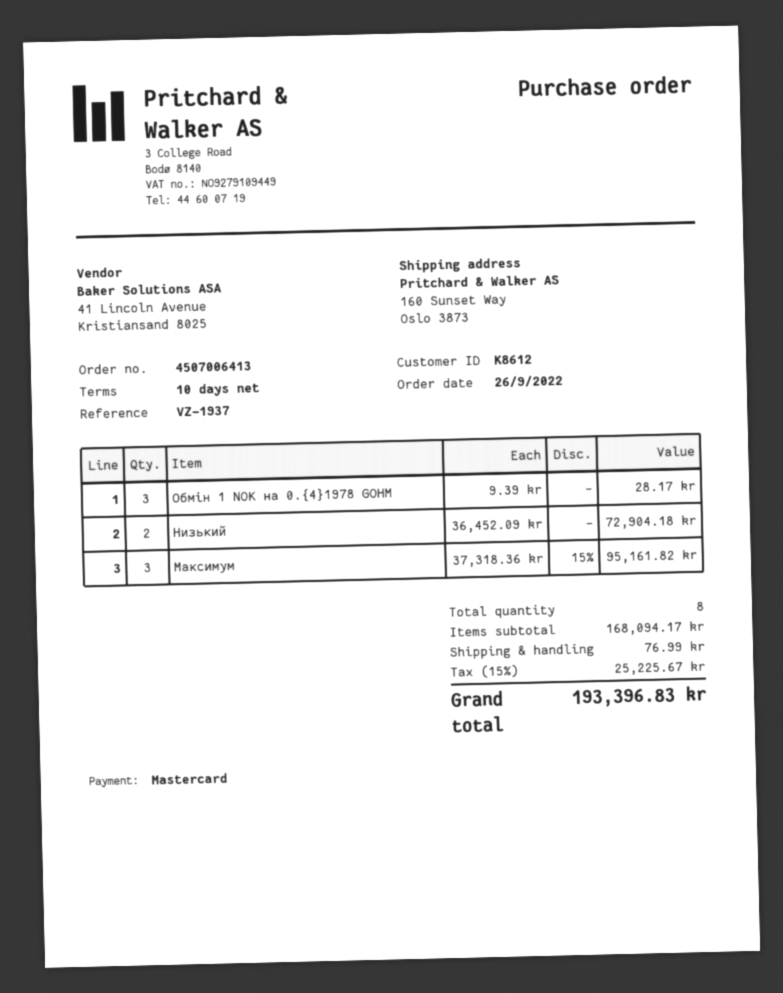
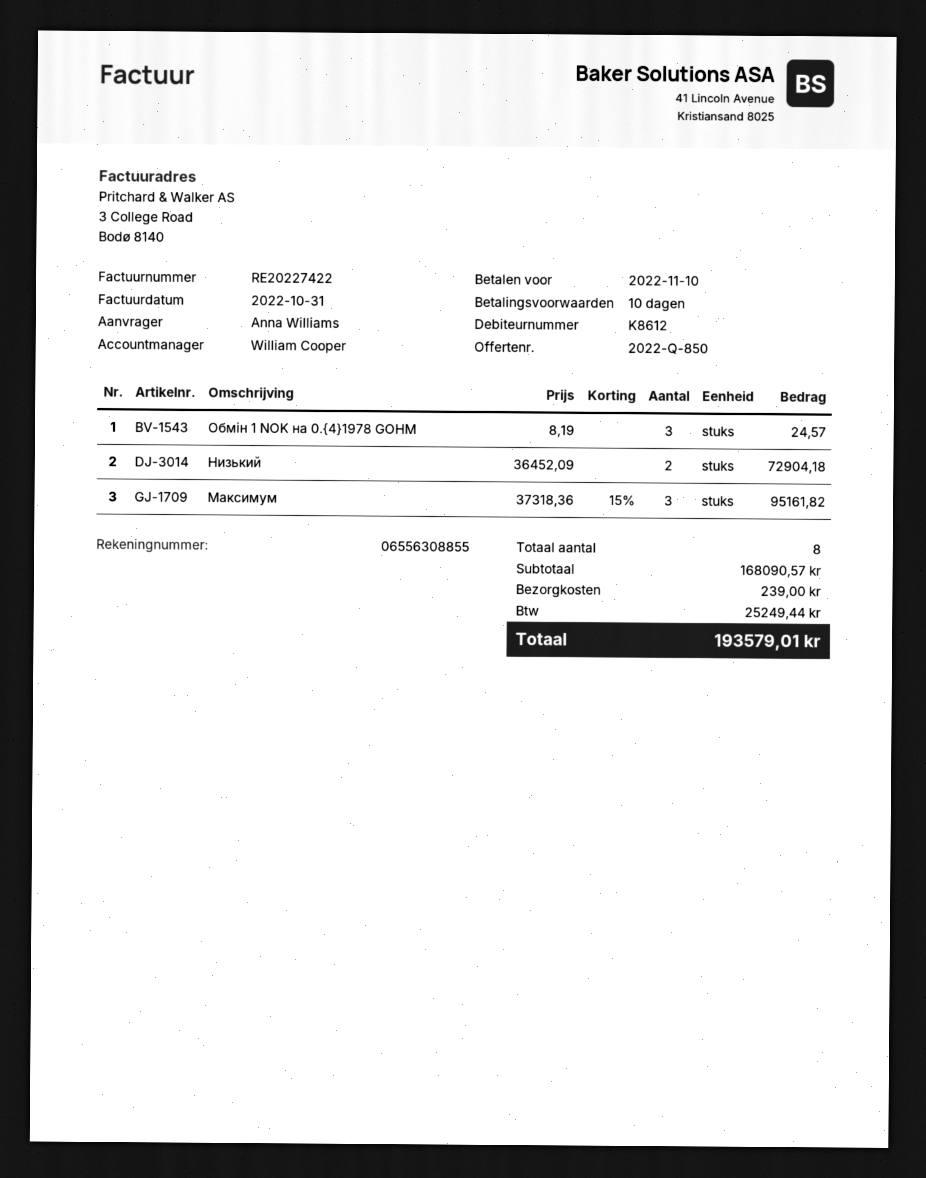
Обмін 1 NOK на 0.{4}1978 GOHM: 3 x 9.39 = 28.17 -> 3 x 8.19 = 24.57
subtotal: 168094.17 -> 168090.57
shipping: 76.99 -> 239.00
tax: 25225.67 -> 25249.44
total: 193396.83 -> 193579.01

